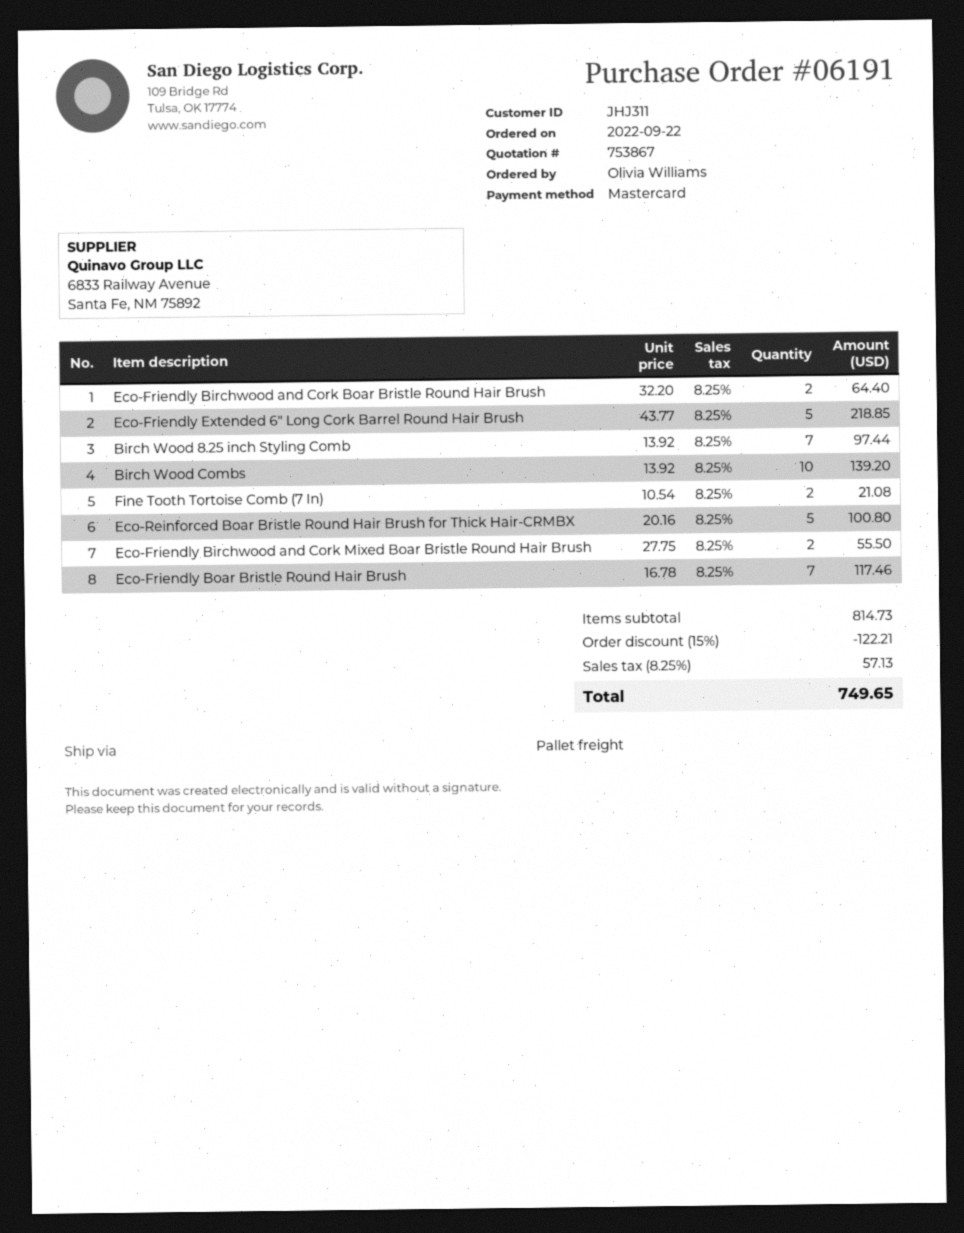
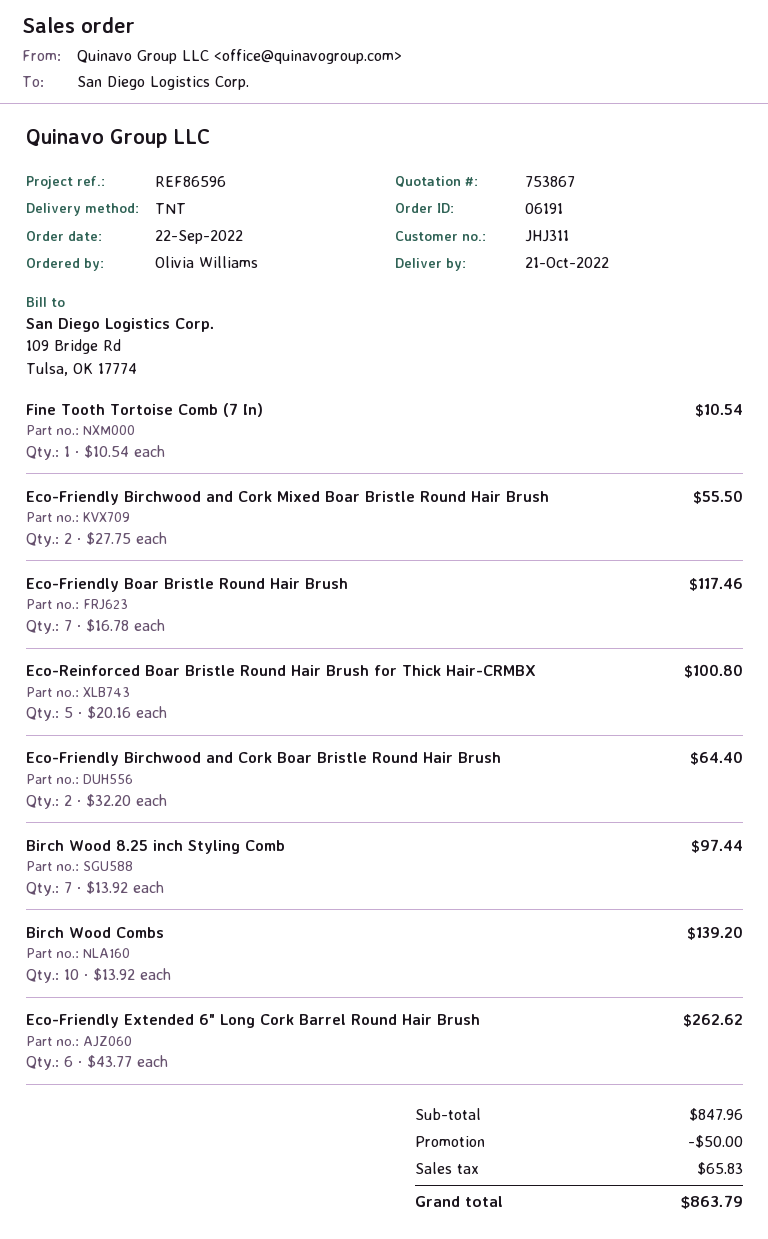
shipping method: pallet freight -> TNT
Eco-Friendly Extended 6" Long Cork Barrel Round Hair Brush: 5 x 43.77 = 218.85 -> 6 x 43.77 = 262.62
Fine Tooth Tortoise Comb (7 In): 2 x 10.54 = 21.08 -> 1 x 10.54 = 10.54
subtotal: 814.73 -> 847.96
discount: 122.21 -> 50.00
tax: 57.13 -> 65.83
total: 749.65 -> 863.79

